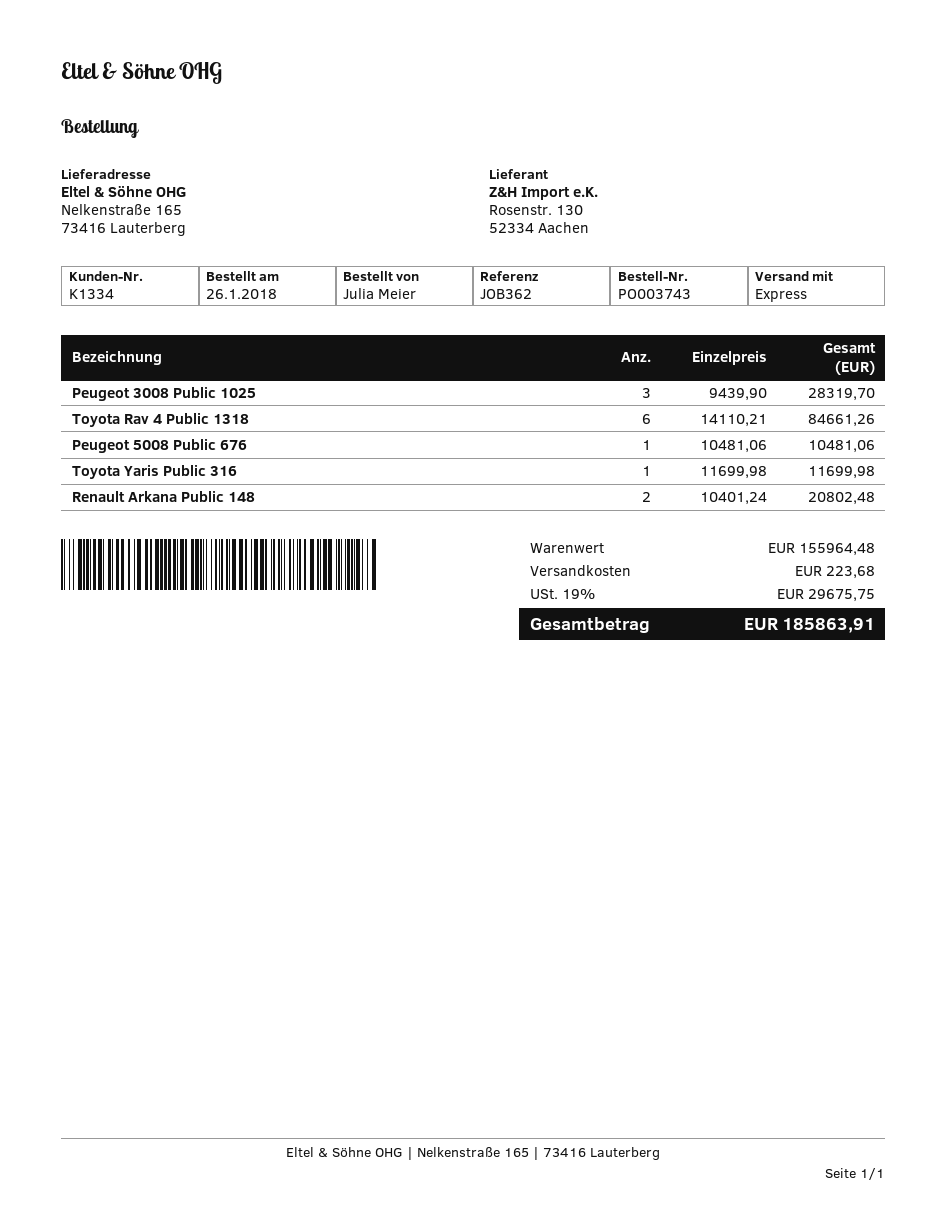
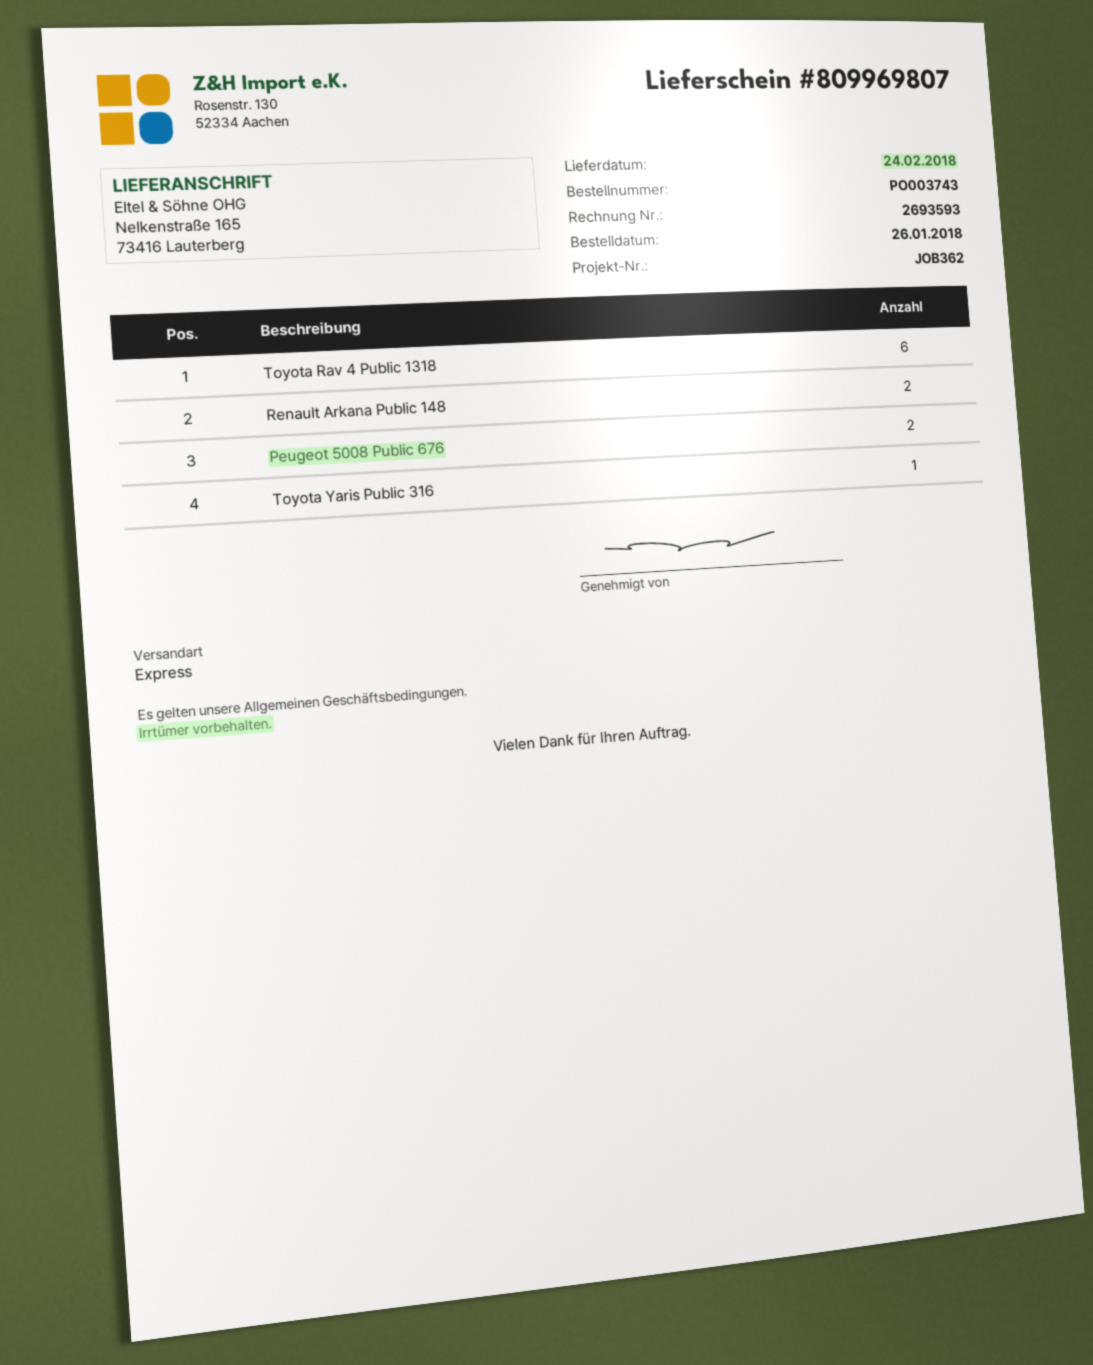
Peugeot 3008 Public 1025: 3 -> none
Peugeot 5008 Public 676: 1 -> 2

